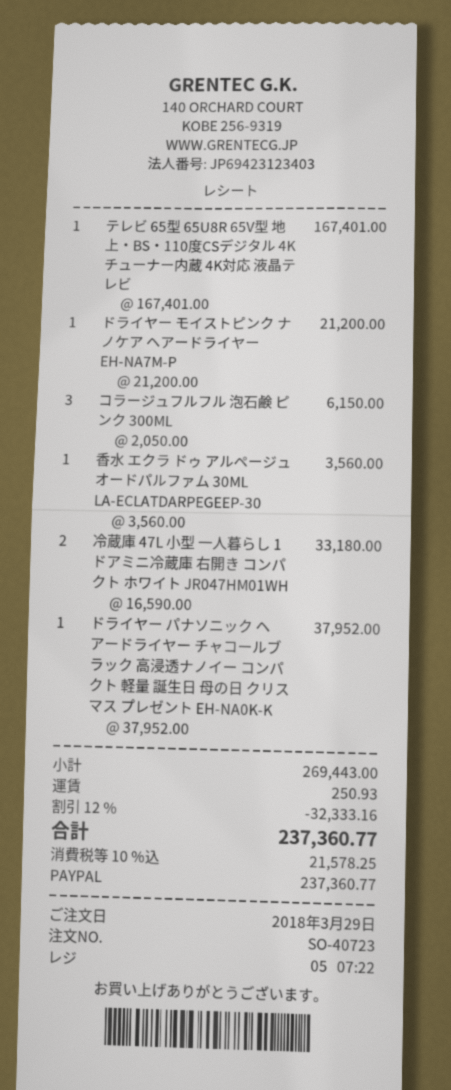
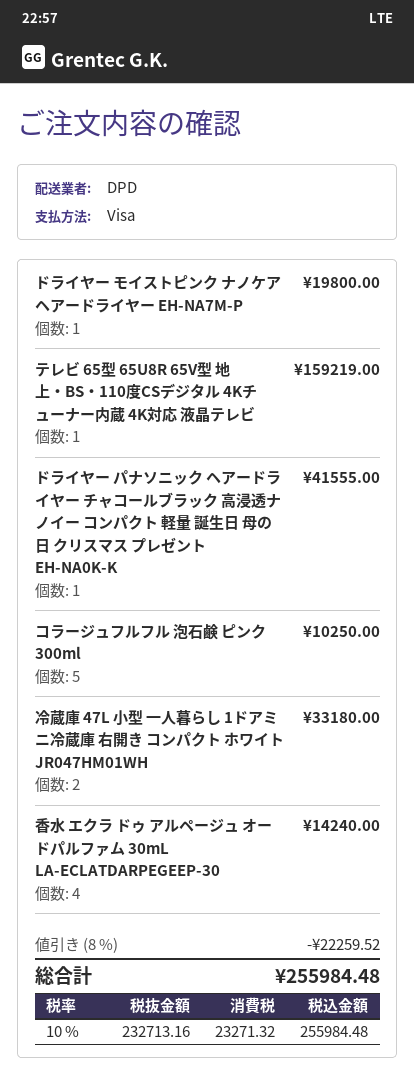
payment method: PayPal -> Visa
テレビ 65型 65U8R 65V型 地上・BS・110度CSデジタル 4Kチューナー内蔵 4K対応 液晶テレビ: 1 for 167401.00 -> 1 for 159219.00
ドライヤー モイストピンク ナノケア ヘアードライヤー EH-NA7M-P: 1 for 21200.00 -> 1 for 19800.00
コラージュフルフル 泡石鹸 ピンク 300ML: 3 for 6150.00 -> 5 for 10250.00
香水 エクラ ドゥ アルページュ オードパルファム 30ML LA-ECLATDARPEGEEP-30: 1 for 3560.00 -> 4 for 14240.00
ドライヤー パナソニック ヘアードライヤー チャコールブラック 高浸透ナノイー コンパクト 軽量 誕生日 母の日 クリスマス プレゼント EH-NA0K-K: 1 for 37952.00 -> 1 for 41555.00
discount: 12% = 32333.16 -> 8% = 22259.52
shipping: 250.93 -> none
tax: 10% = 21578.25 -> 10% = 23271.32
total: 237360.77 -> 255984.48

